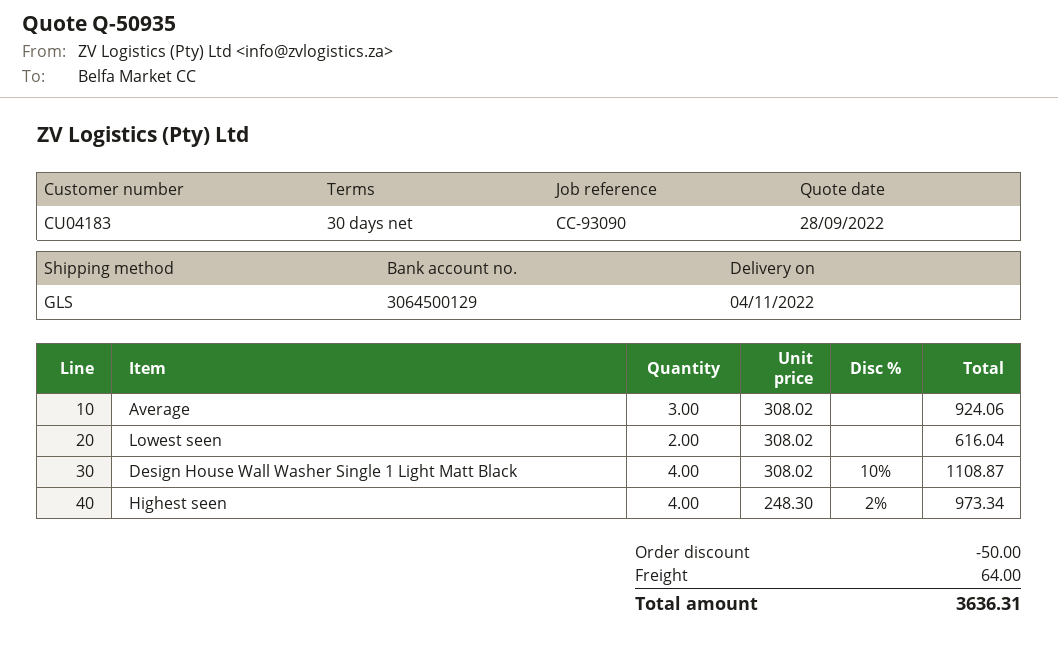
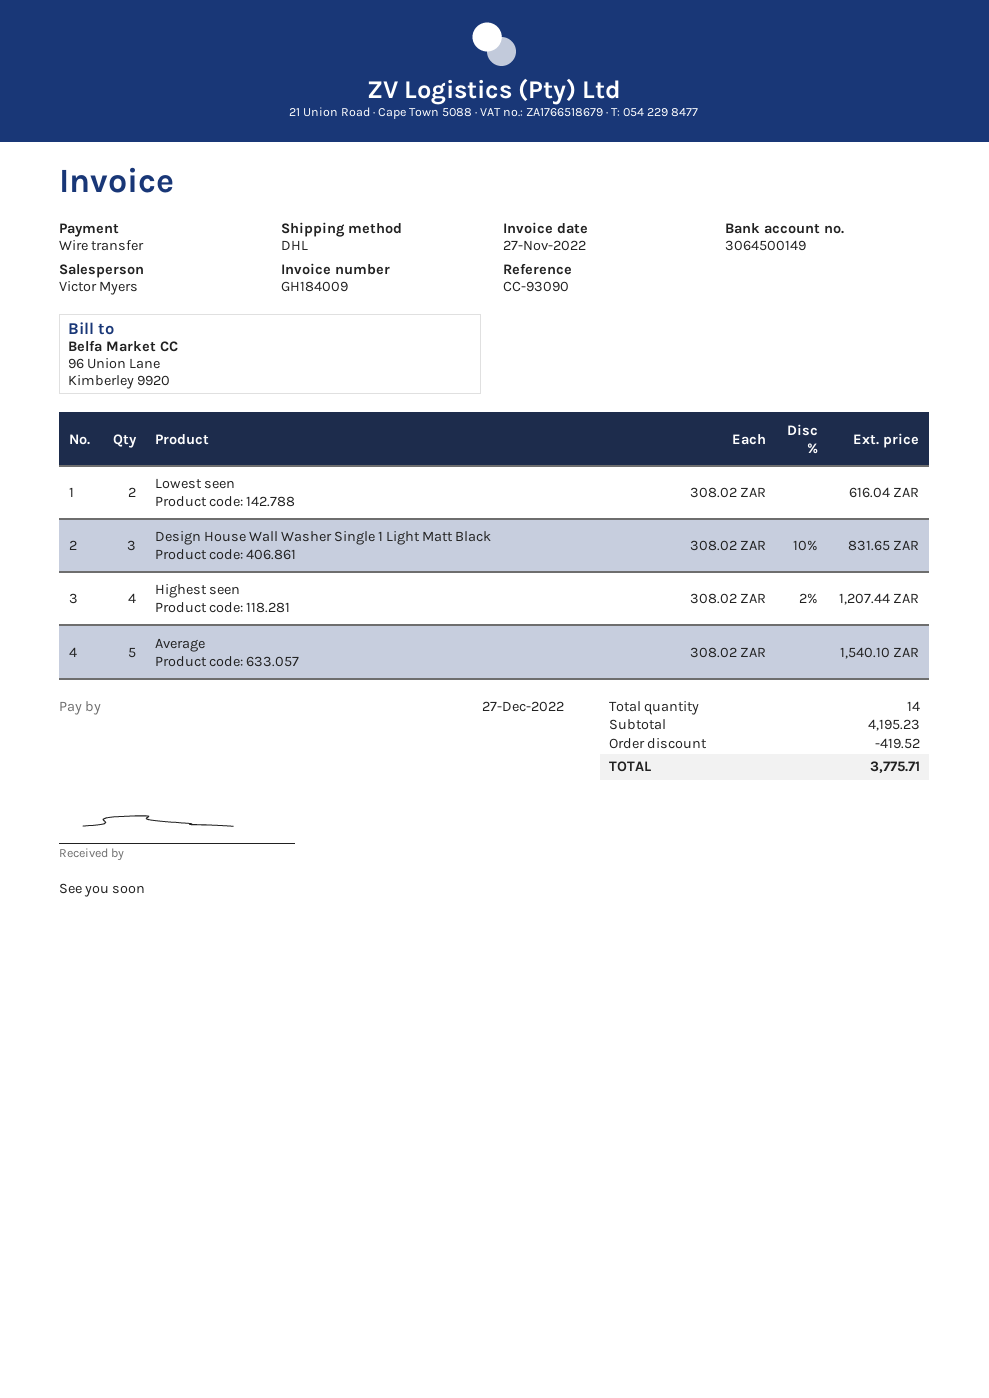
bank account: 3064500129 -> 3064500149
shipping method: GLS -> DHL
Average: 3 x 308.02 = 924.06 -> 5 x 308.02 = 1540.10
Design House Wall Washer Single 1 Light Matt Black: 4 x 308.02 - 10% = 1108.87 -> 3 x 308.02 - 10% = 831.65
Highest seen: 4 x 248.30 - 2% = 973.34 -> 4 x 308.02 - 2% = 1207.44
discount: 50.00 -> 419.52
shipping: 64.00 -> none
total: 3636.31 -> 3775.71

